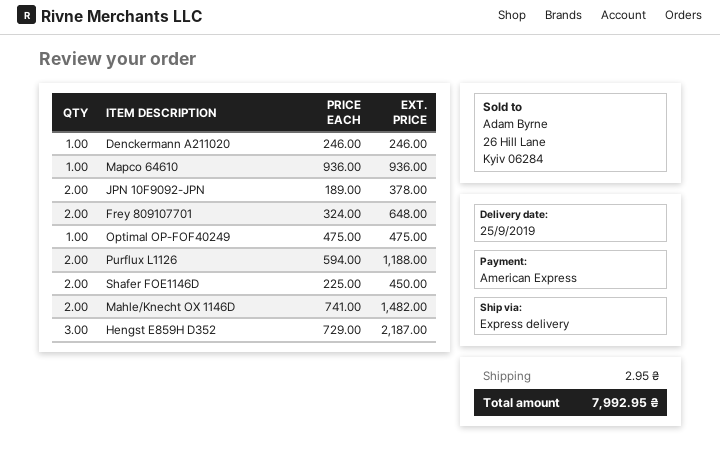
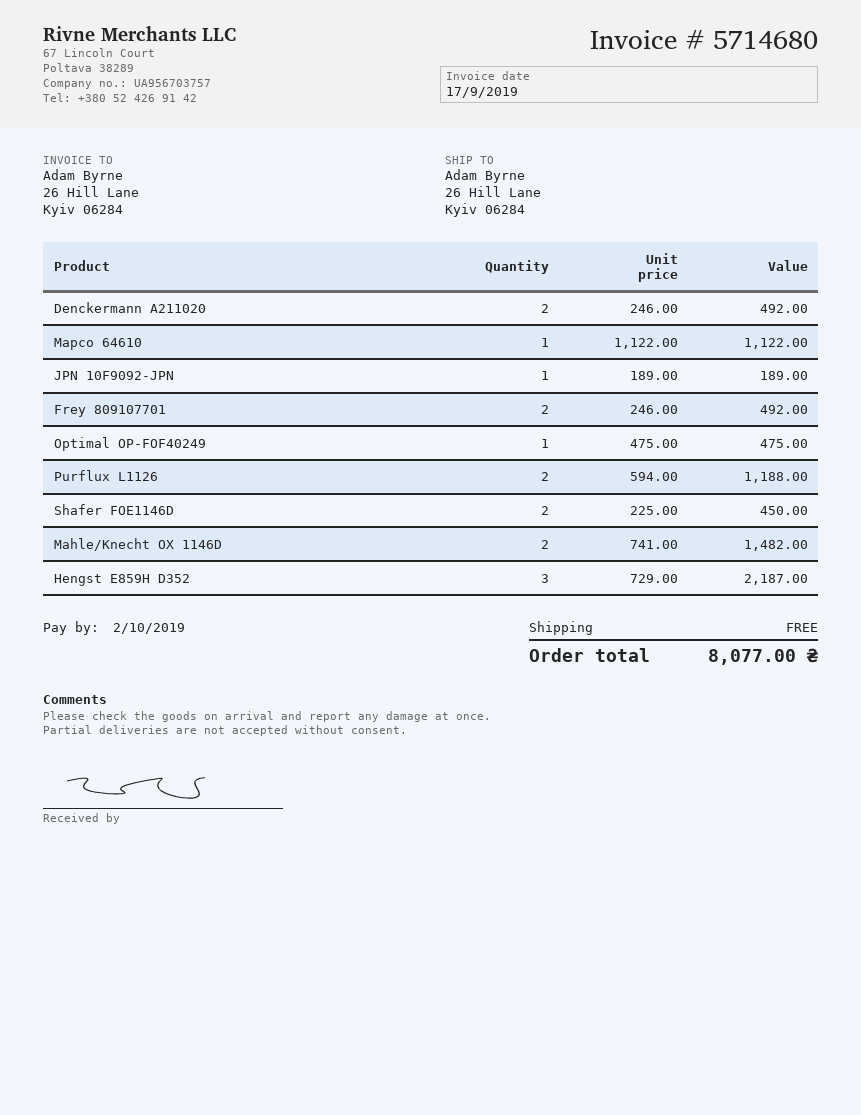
Denckermann A211020: 1 x 246.00 = 246.00 -> 2 x 246.00 = 492.00
Mapco 64610: 1 x 936.00 = 936.00 -> 1 x 1122.00 = 1122.00
JPN 10F9092-JPN: 2 x 189.00 = 378.00 -> 1 x 189.00 = 189.00
Frey 809107701: 2 x 324.00 = 648.00 -> 2 x 246.00 = 492.00
shipping: 2.95 -> 0.00
total: 7992.95 -> 8077.00

